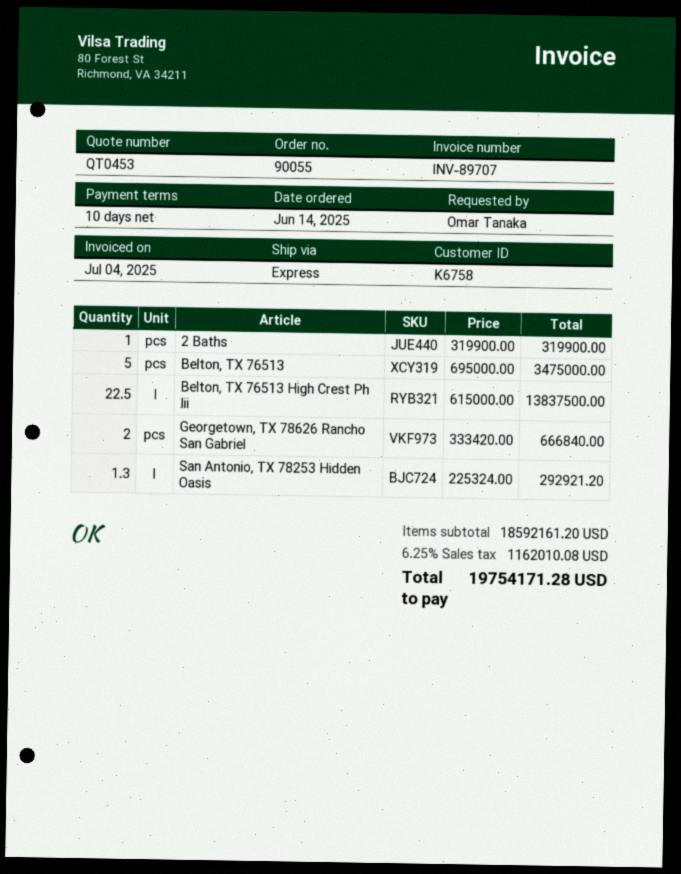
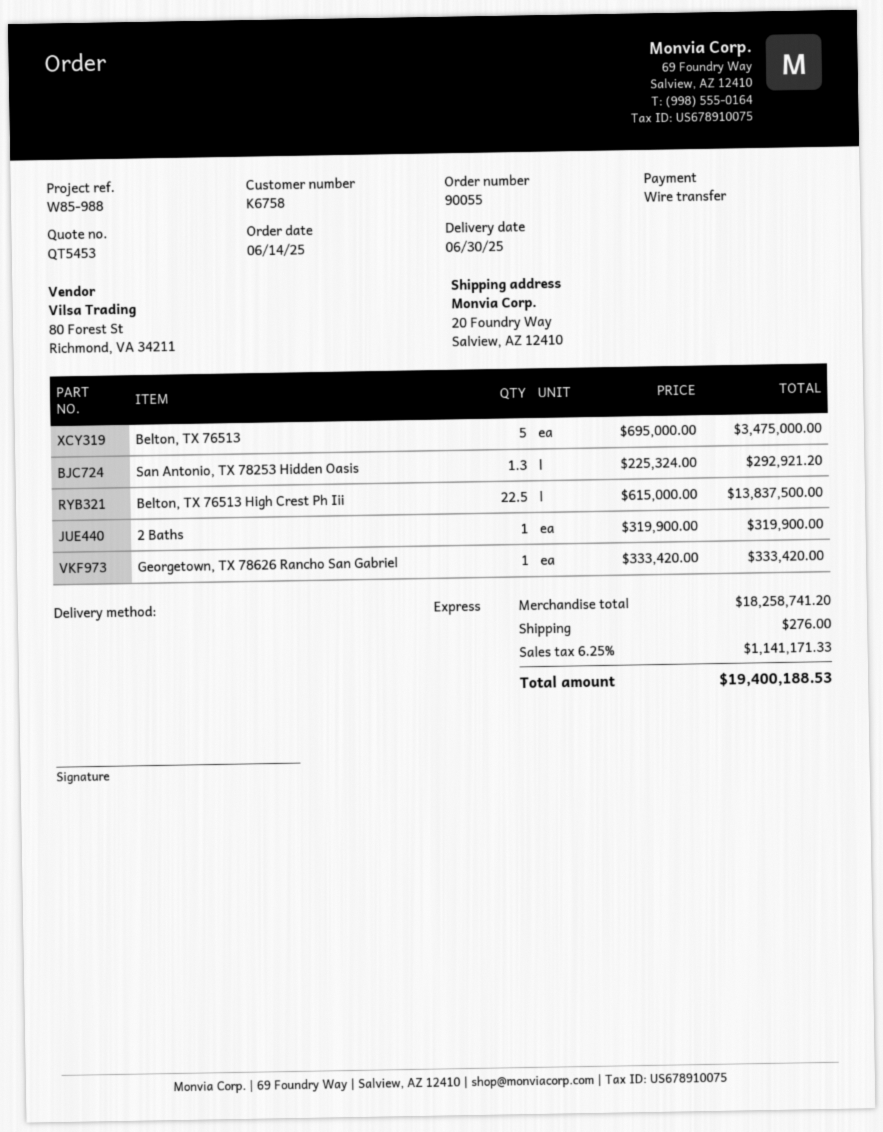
quote number: QT0453 -> QT5453
Georgetown, TX 78626 Rancho San Gabriel: 2 x 333420.00 = 666840.00 -> 1 x 333420.00 = 333420.00
subtotal: 18592161.20 -> 18258741.20
shipping: none -> 276.00
tax: 6.25% = 1162010.08 -> 6.25% = 1141171.33
total: 19754171.28 -> 19400188.53

